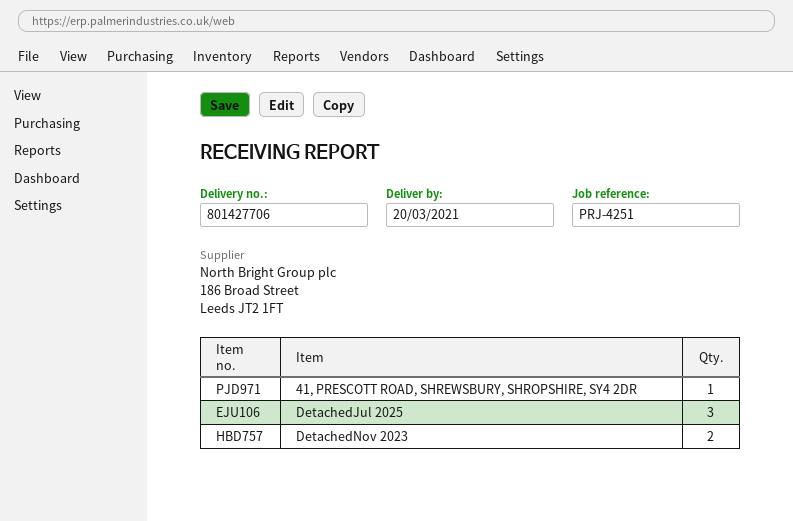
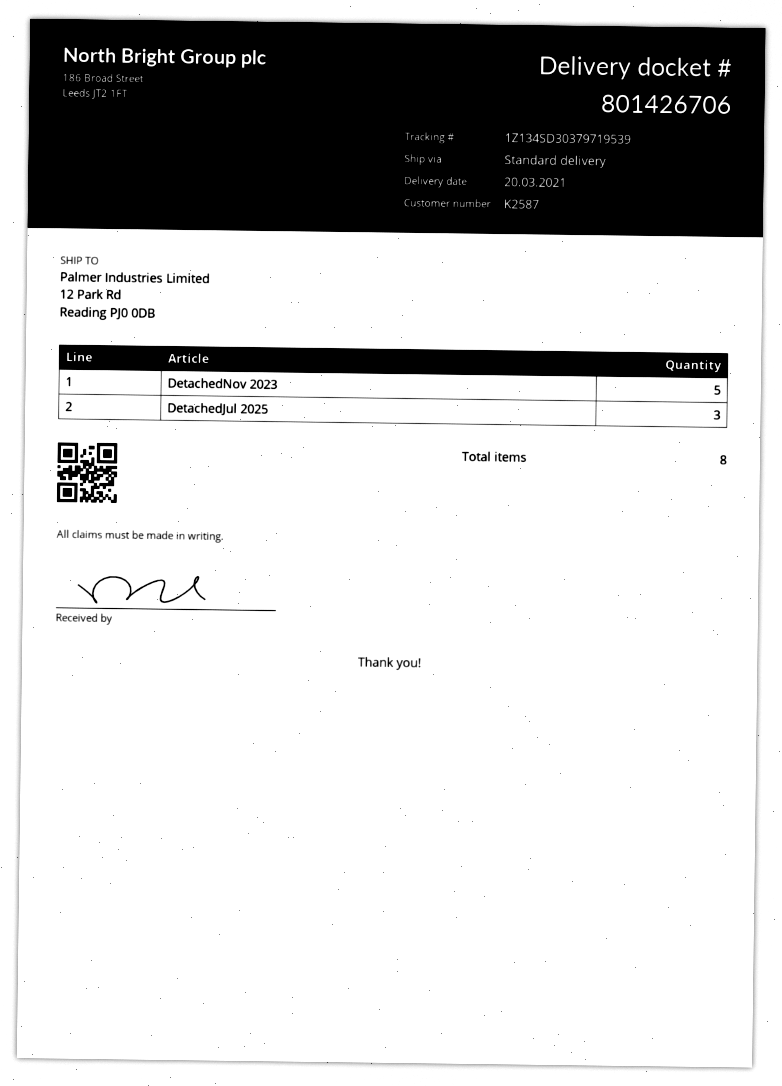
delivery note number: 801427706 -> 801426706
41, PRESCOTT ROAD, SHREWSBURY, SHROPSHIRE, SY4 2DR: 1 -> none
DetachedNov 2023: 2 -> 5

